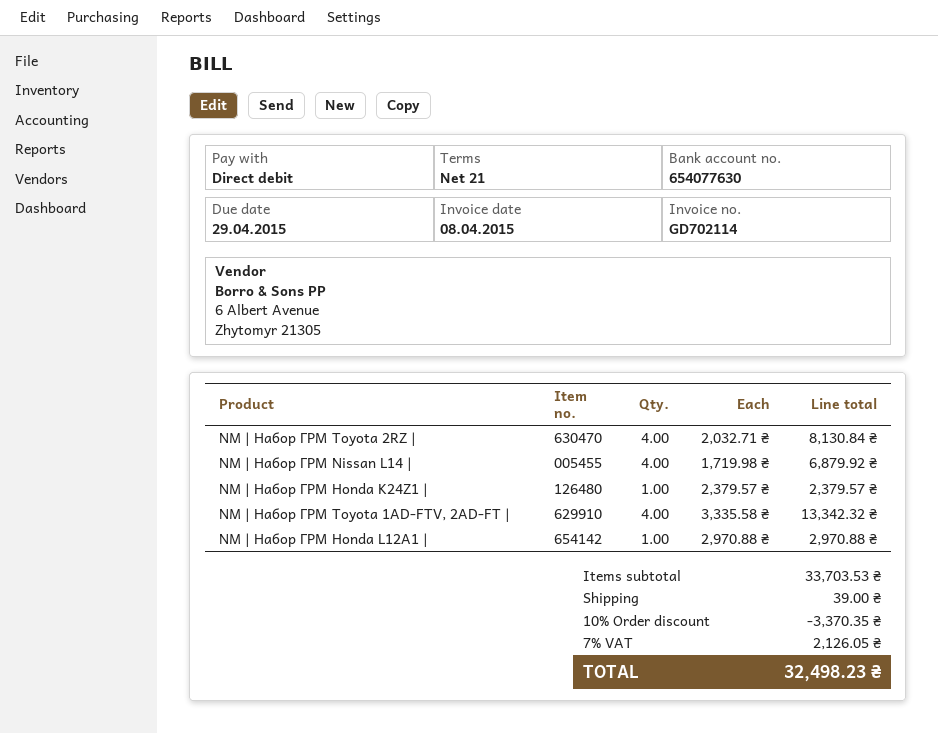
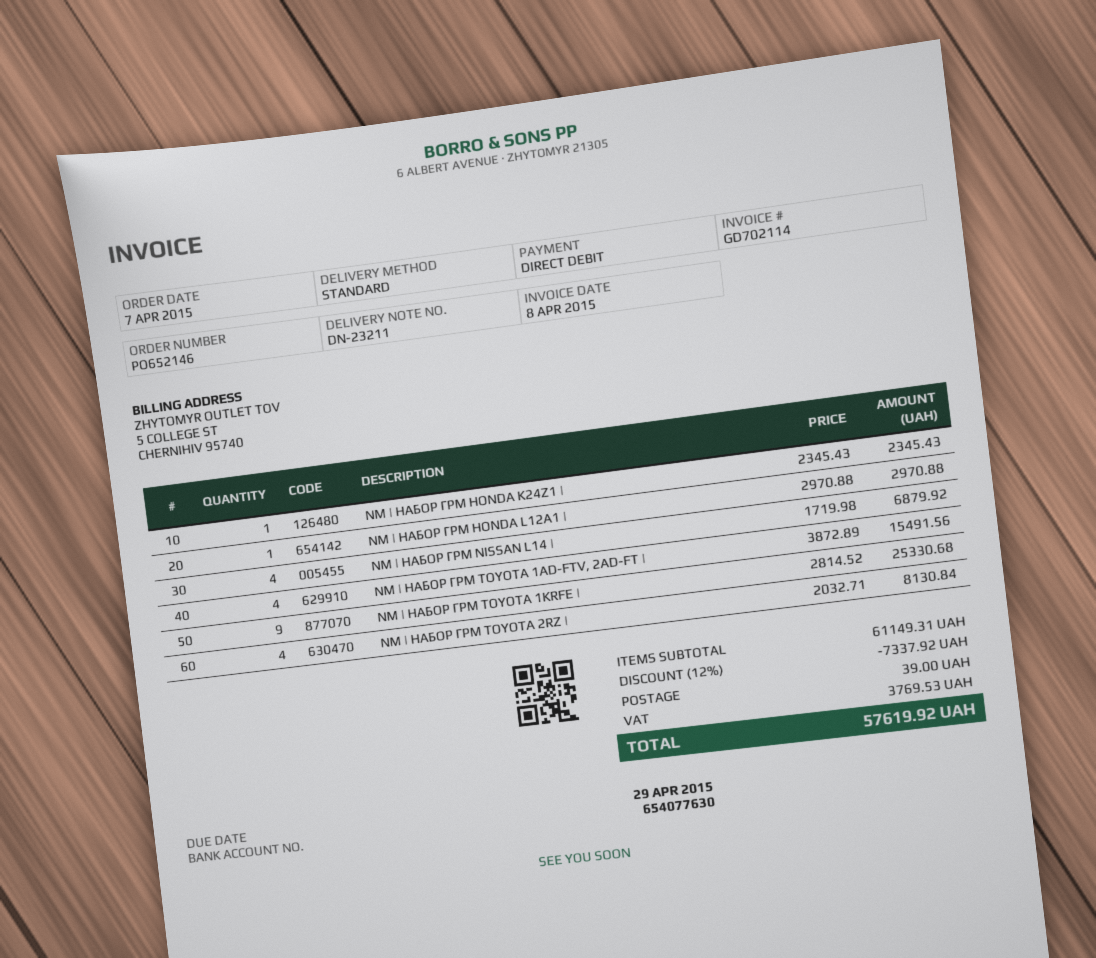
NM | Набор ГРМ Honda K24Z1 |: 1 x 2379.57 = 2379.57 -> 1 x 2345.43 = 2345.43
NM | Набор ГРМ Toyota 1AD-FTV, 2AD-FT |: 4 x 3335.58 = 13342.32 -> 4 x 3872.89 = 15491.56
NM | НАБОР ГРМ TOYOTA 1KRFE |: none -> 9 x 2814.52 = 25330.68
subtotal: 33703.53 -> 61149.31
discount: 10% = 3370.35 -> 12% = 7337.92
tax: 2126.05 -> 3769.53
total: 32498.23 -> 57619.92

